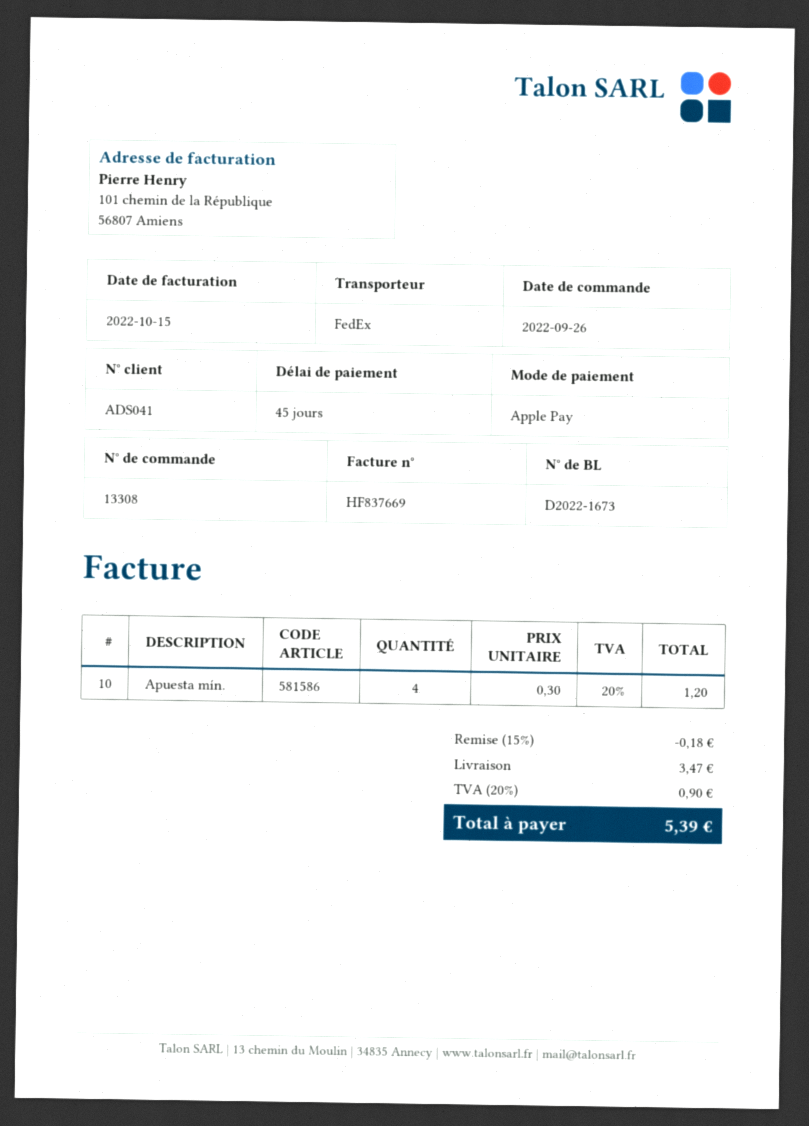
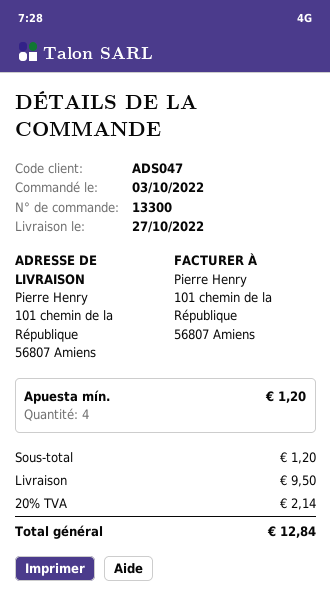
order number: 13308 -> 13300
order date: 2022-09-26 -> 2022-10-03
customer number: ADS041 -> ADS047
discount: 15% = 0.18 -> none
shipping: 3.47 -> 9.50
tax: 20% = 0.90 -> 20% = 2.14
total: 5.39 -> 12.84

